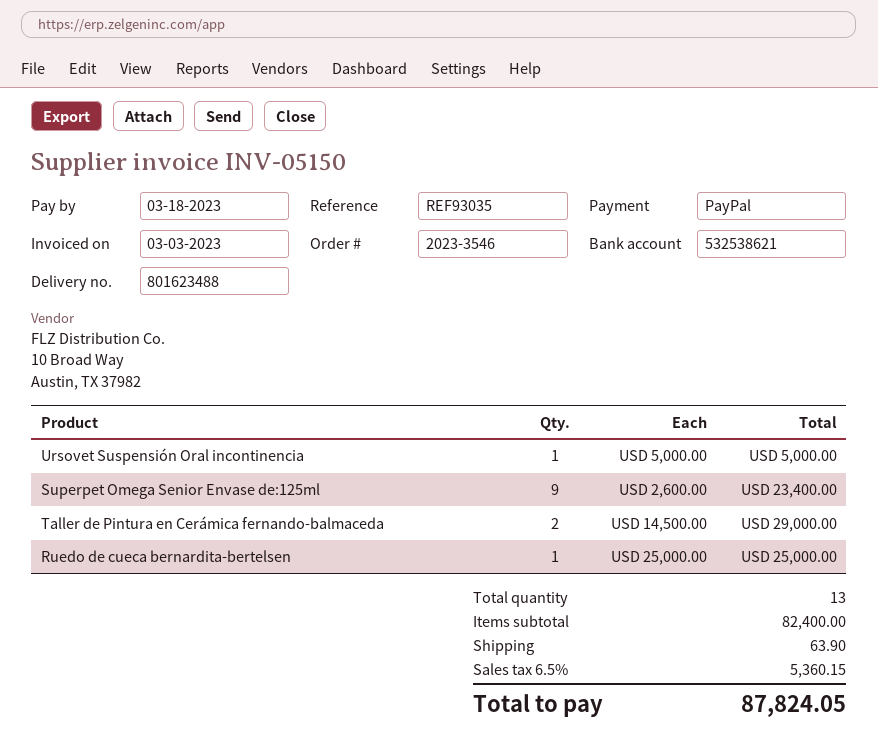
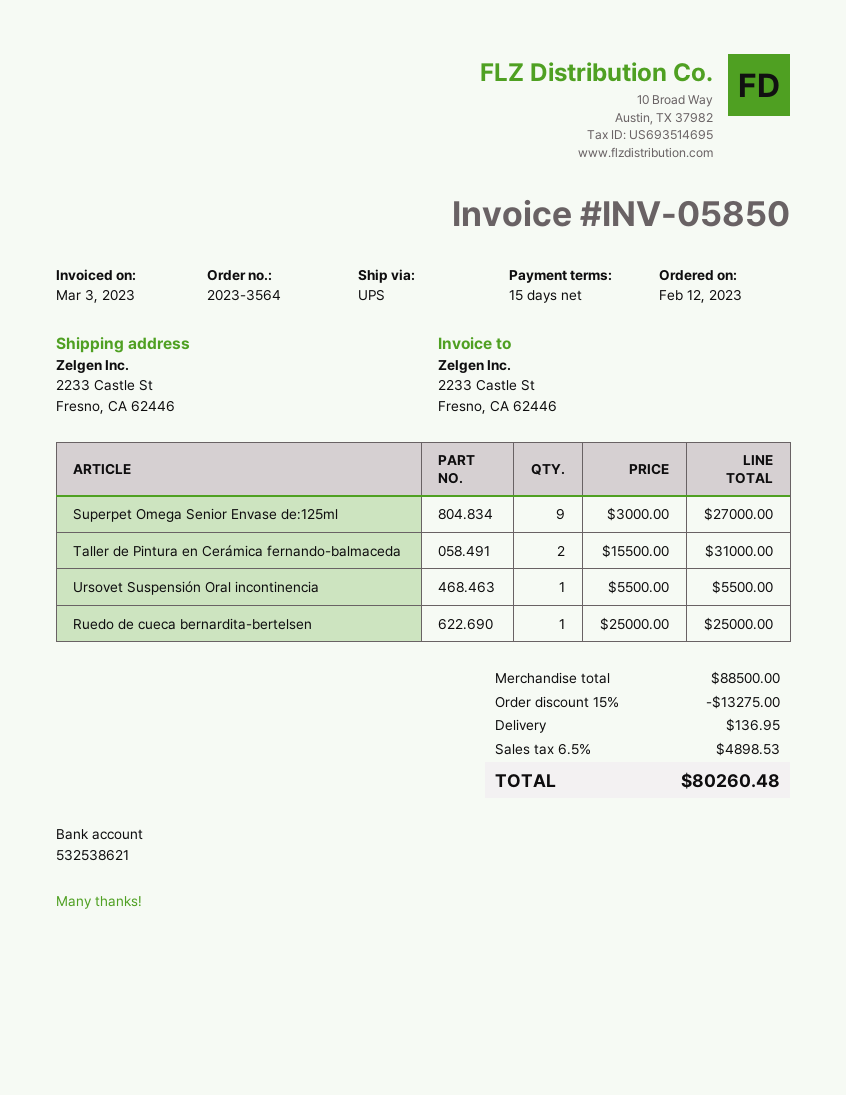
order number: 2023-3546 -> 2023-3564
invoice number: INV-05150 -> INV-05850
Ursovet Suspensión Oral incontinencia: 1 x 5000.00 = 5000.00 -> 1 x 5500.00 = 5500.00
Superpet Omega Senior Envase de:125ml: 9 x 2600.00 = 23400.00 -> 9 x 3000.00 = 27000.00
Taller de Pintura en Cerámica fernando-balmaceda: 2 x 14500.00 = 29000.00 -> 2 x 15500.00 = 31000.00
subtotal: 82400.00 -> 88500.00
discount: none -> 15% = 13275.00
shipping: 63.90 -> 136.95
tax: 6.5% = 5360.15 -> 6.5% = 4898.53
total: 87824.05 -> 80260.48

